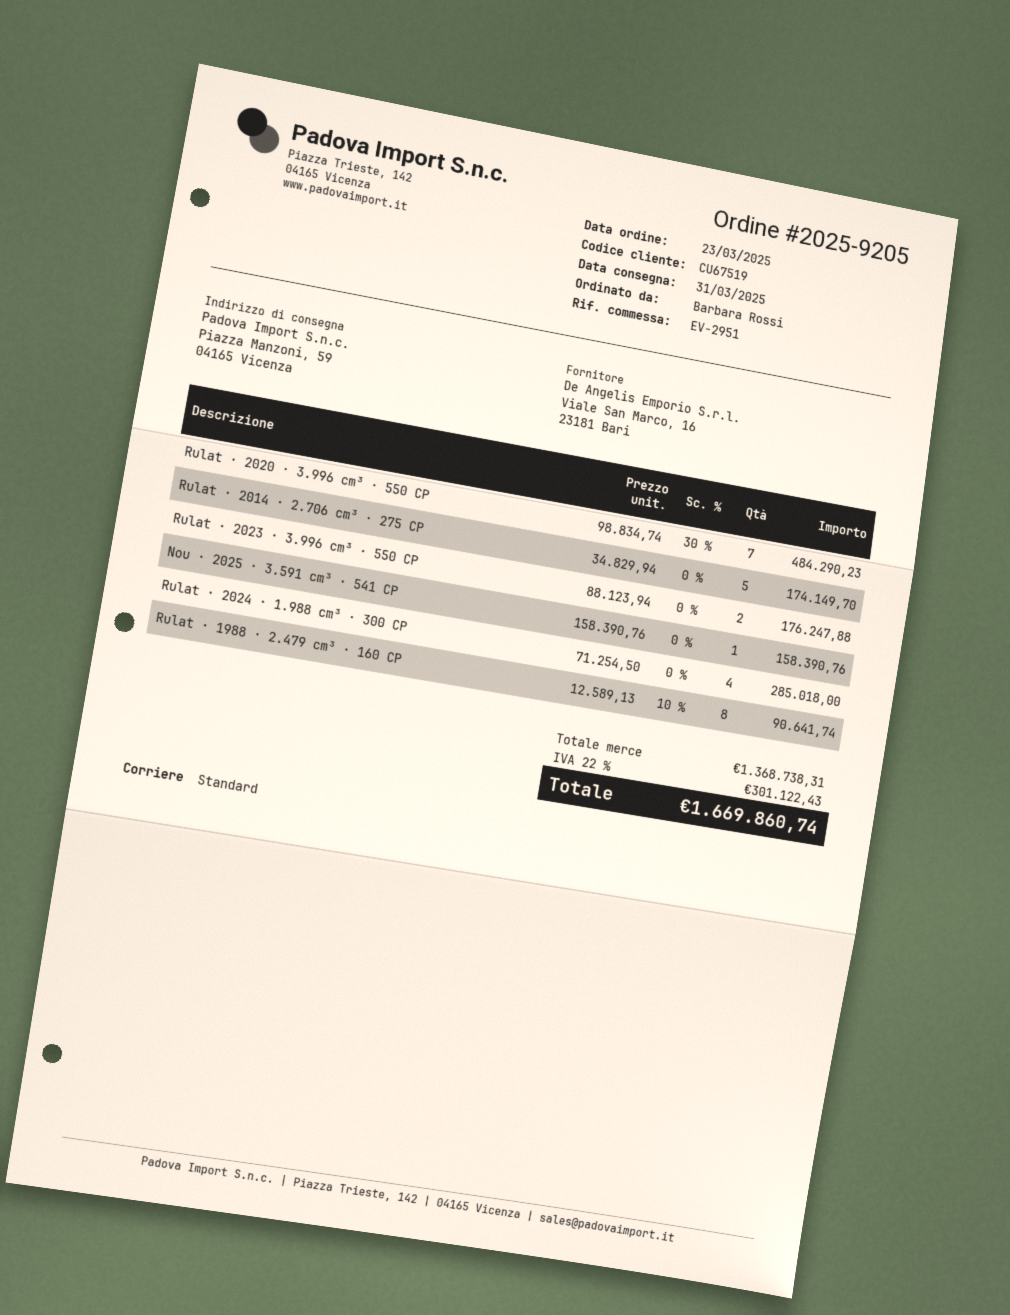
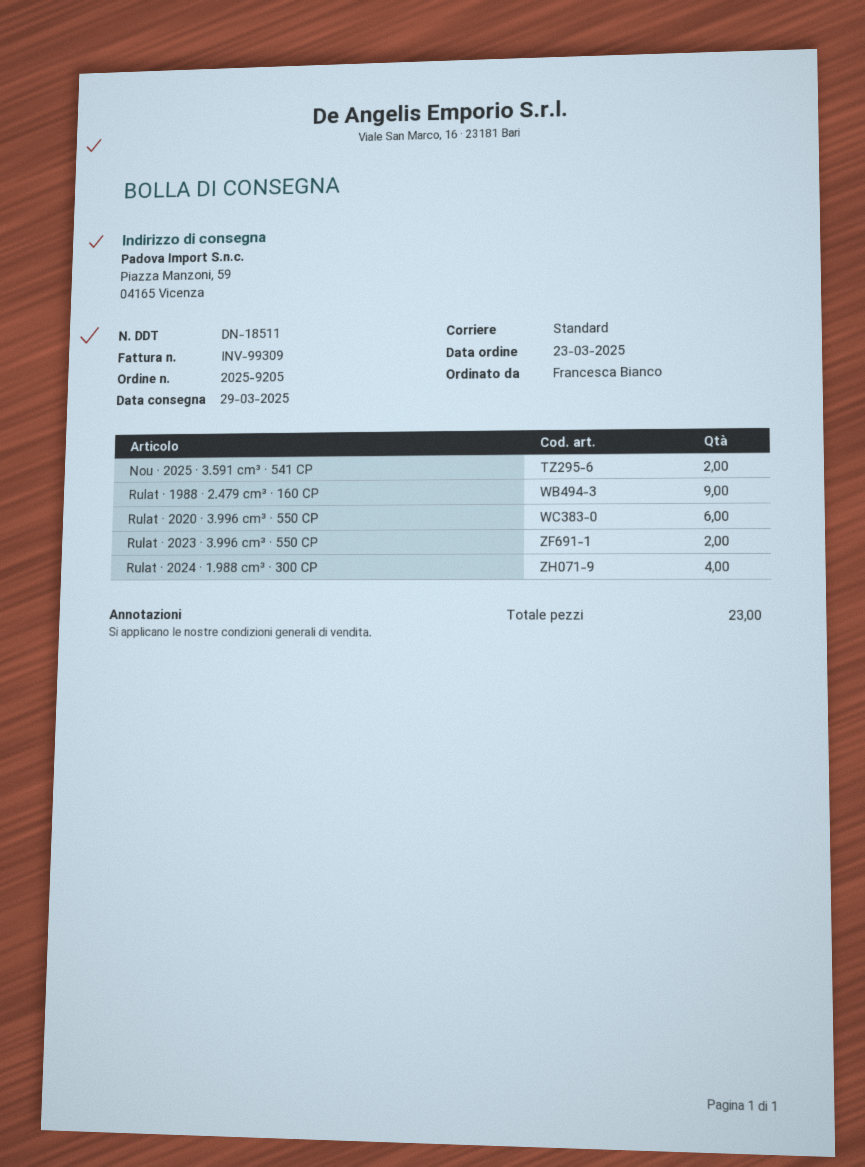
delivery date: 2025-03-31 -> 2025-03-29
ordered by: Barbara Rossi -> Francesca Bianco
Rulat · 2020 · 3.996 cm³ · 550 CP: 7 -> 6
Rulat · 2014 · 2.706 cm³ · 275 CP: 5 -> none
Nou · 2025 · 3.591 cm³ · 541 CP: 1 -> 2
Rulat · 1988 · 2.479 cm³ · 160 CP: 8 -> 9

